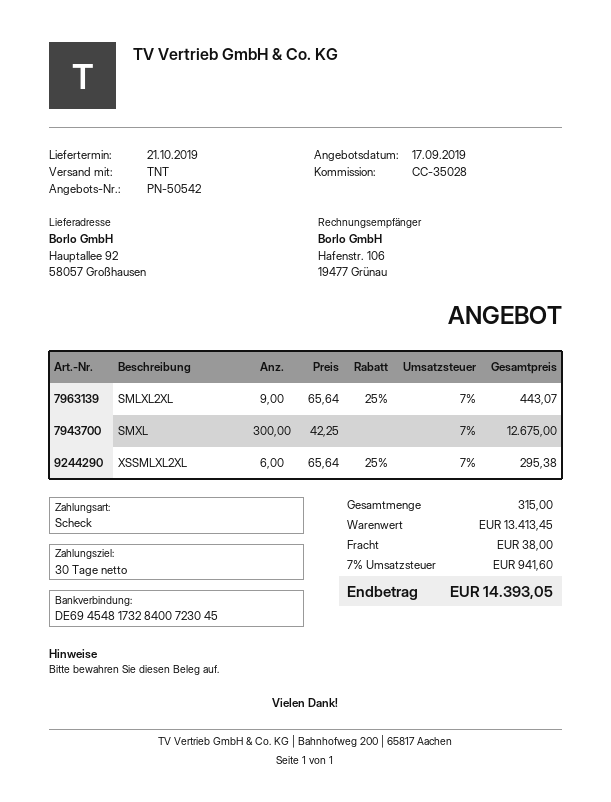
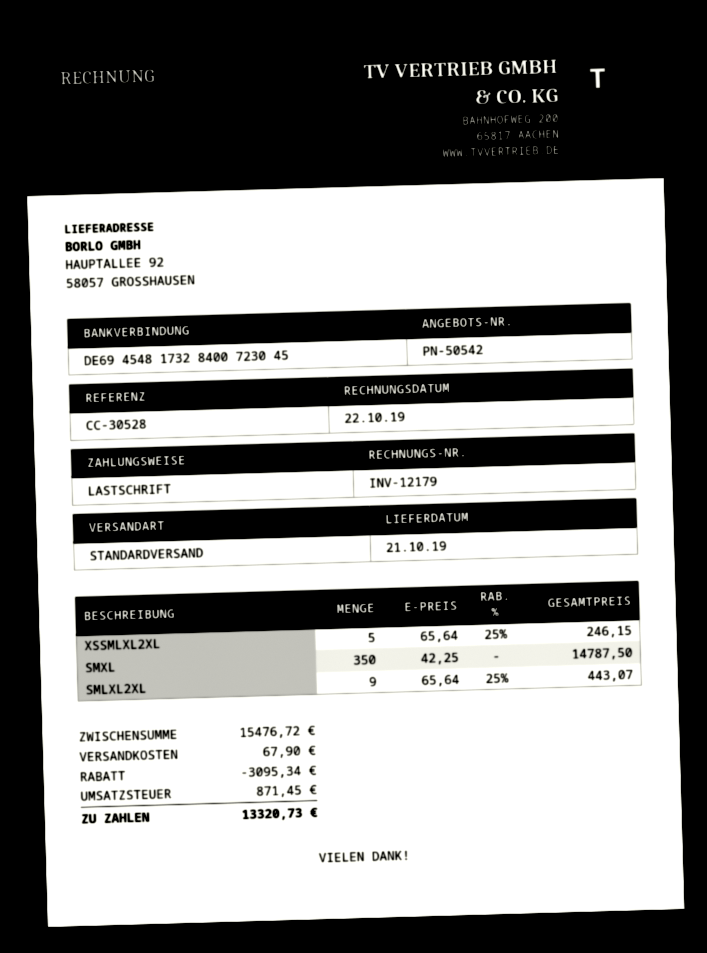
reference: CC-35028 -> CC-30528
payment method: cheque -> direct debit
shipping method: TNT -> standard
SMXL: 300 x 42.25 = 12675.00 -> 350 x 42.25 = 14787.50
XSSMLXL2XL: 6 x 65.64 - 25% = 295.38 -> 5 x 65.64 - 25% = 246.15
subtotal: 13413.45 -> 15476.72
discount: none -> 3095.34
shipping: 38.00 -> 67.90
tax: 941.60 -> 871.45
total: 14393.05 -> 13320.73

